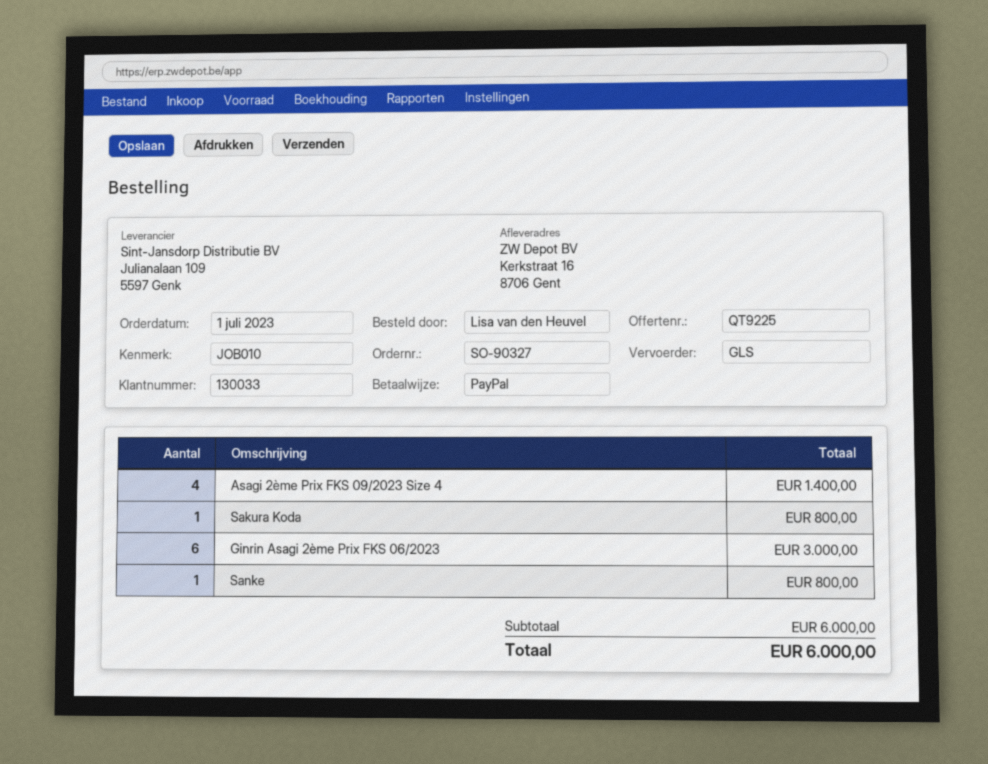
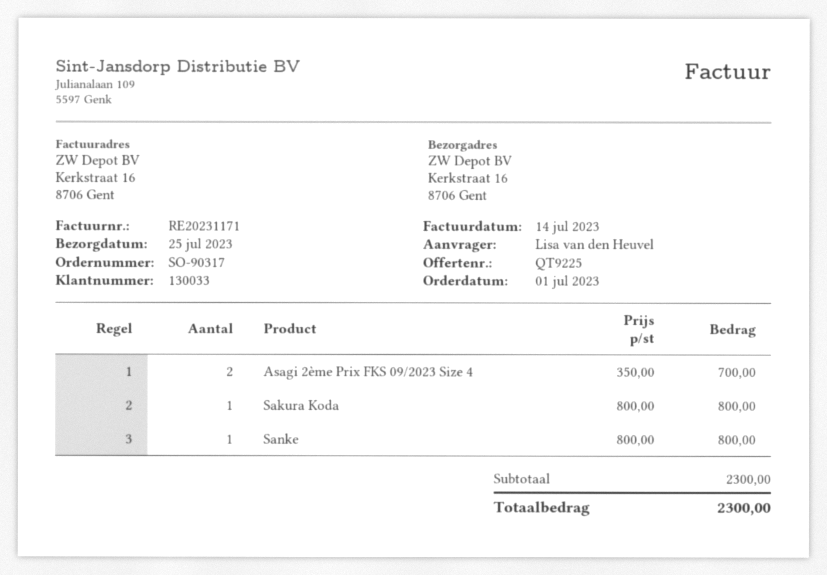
order number: SO-90327 -> SO-90317
Asagi 2ème Prix FKS 09/2023 Size 4: 4 for 1400.00 -> 2 for 700.00
Ginrin Asagi 2ème Prix FKS 06/2023: 6 for 3000.00 -> none
subtotal: 6000.00 -> 2300.00
total: 6000.00 -> 2300.00

